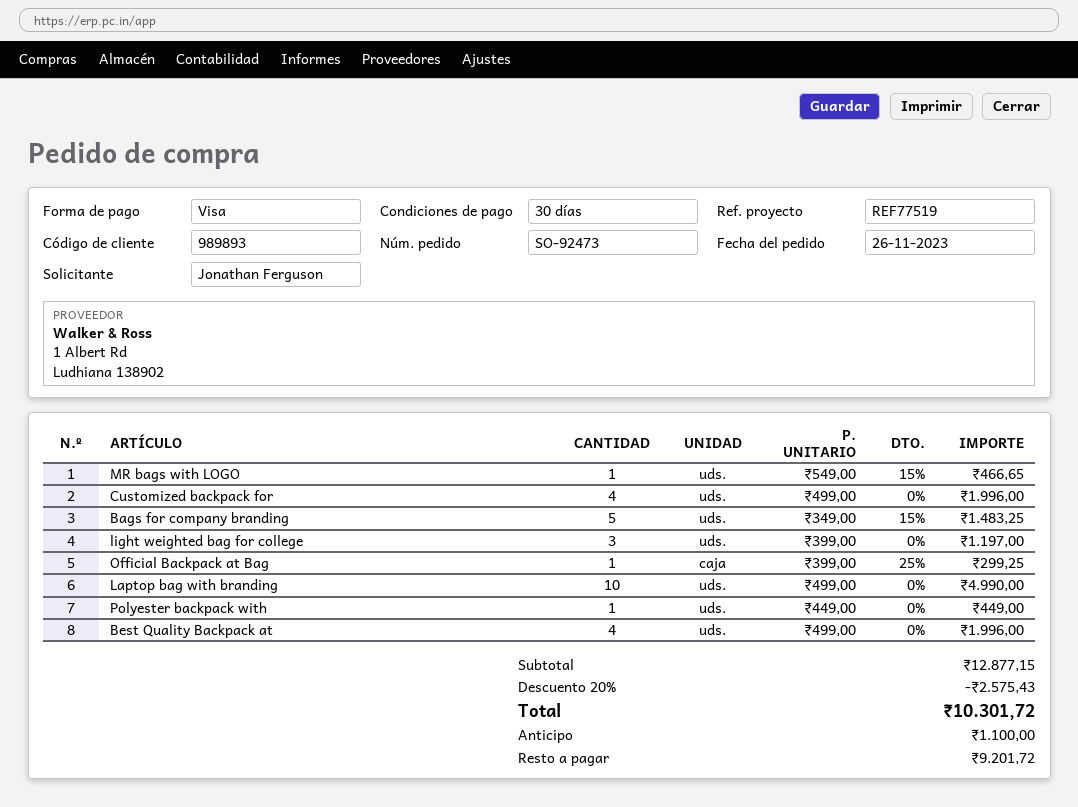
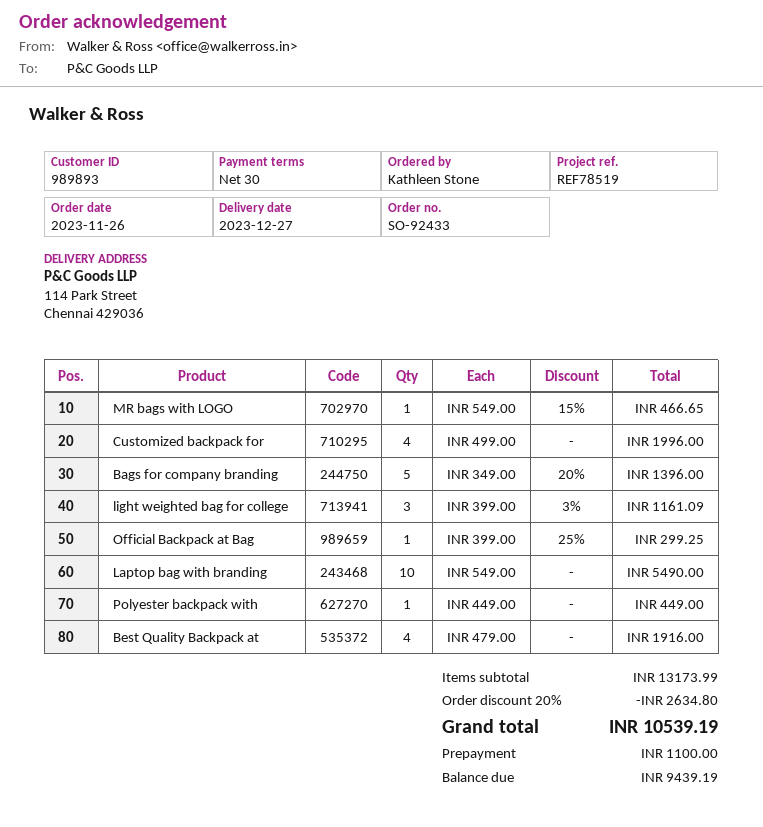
order number: SO-92473 -> SO-92433
reference: REF77519 -> REF78519
ordered by: Jonathan Ferguson -> Kathleen Stone
Bags for company branding: 5 x 349.00 - 15% = 1483.25 -> 5 x 349.00 - 20% = 1396.00
light weighted bag for college: 3 x 399.00 = 1197.00 -> 3 x 399.00 - 3% = 1161.09
Laptop bag with branding: 10 x 499.00 = 4990.00 -> 10 x 549.00 = 5490.00
Best Quality Backpack at: 4 x 499.00 = 1996.00 -> 4 x 479.00 = 1916.00
subtotal: 12877.15 -> 13173.99
discount: 20% = 2575.43 -> 20% = 2634.80
total: 10301.72 -> 10539.19
balance: 9201.72 -> 9439.19

